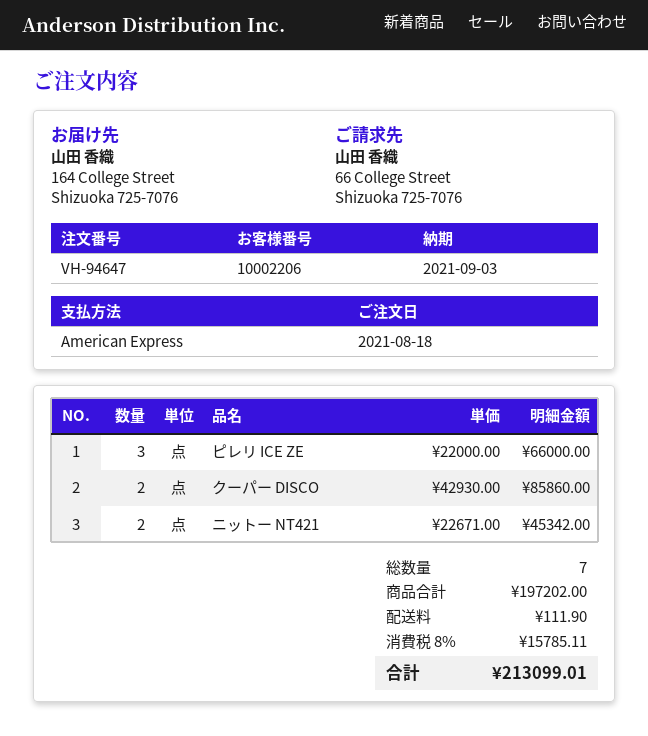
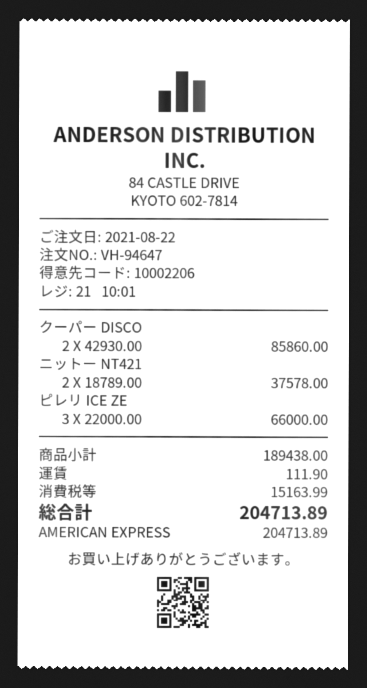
order date: 2021-08-18 -> 2021-08-22
ニットー NT421: 2 x 22671.00 = 45342.00 -> 2 x 18789.00 = 37578.00
subtotal: 197202.00 -> 189438.00
tax: 15785.11 -> 15163.99
total: 213099.01 -> 204713.89

